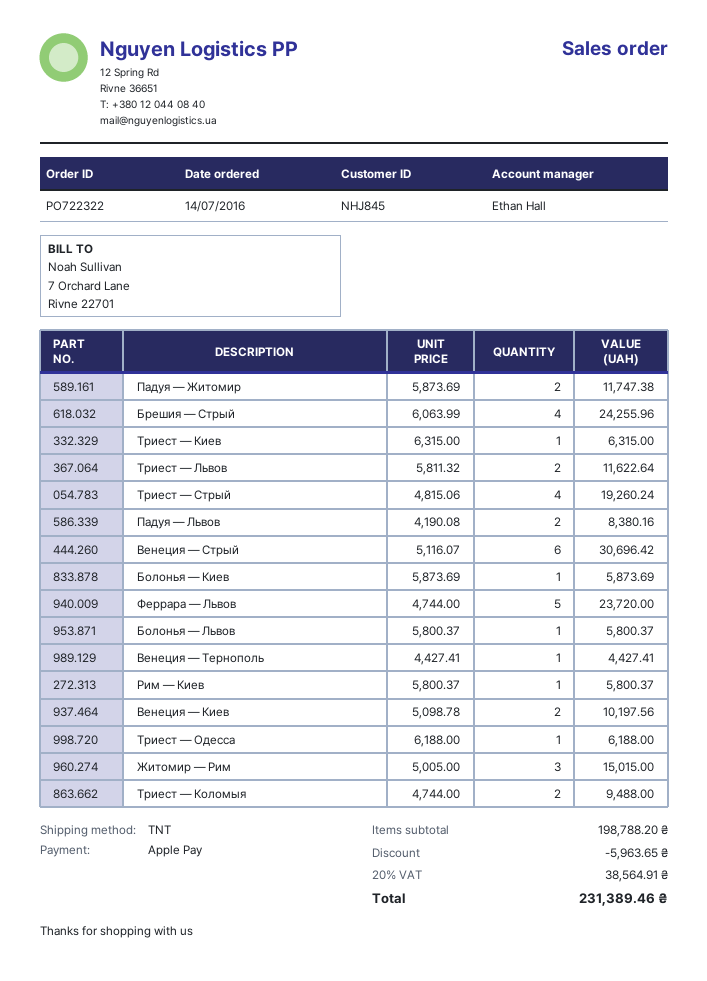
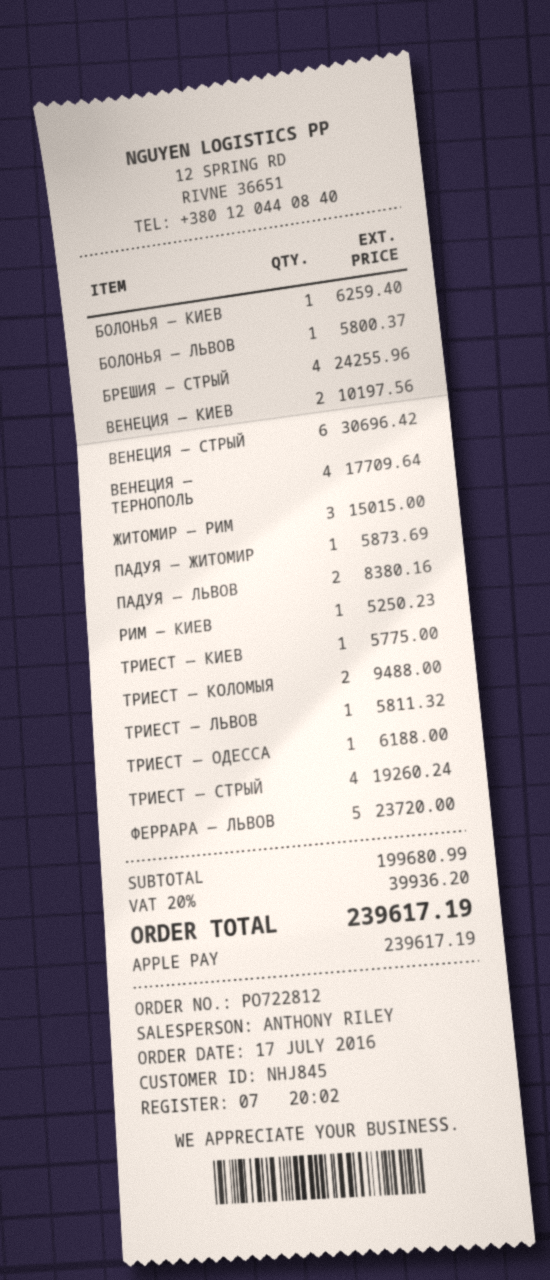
order number: PO722322 -> PO722812
order date: 2016-07-14 -> 2016-07-17
sales rep: Ethan Hall -> ANTHONY RILEY
Падуя — Житомир: 2 for 11747.38 -> 1 for 5873.69
Триест — Киев: 1 for 6315.00 -> 1 for 5775.00
Триест — Львов: 2 for 11622.64 -> 1 for 5811.32
Болонья — Киев: 1 for 5873.69 -> 1 for 6259.40
Венеция — Тернополь: 1 for 4427.41 -> 4 for 17709.64
Рим — Киев: 1 for 5800.37 -> 1 for 5250.23
subtotal: 198788.20 -> 199680.99
discount: 5963.65 -> none
tax: 20% = 38564.91 -> 20% = 39936.20
total: 231389.46 -> 239617.19

